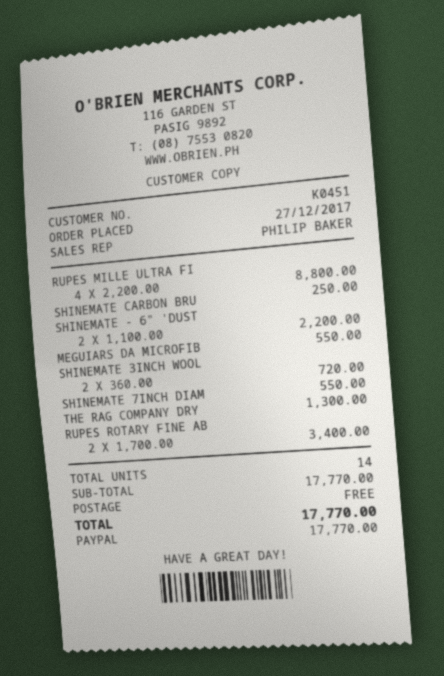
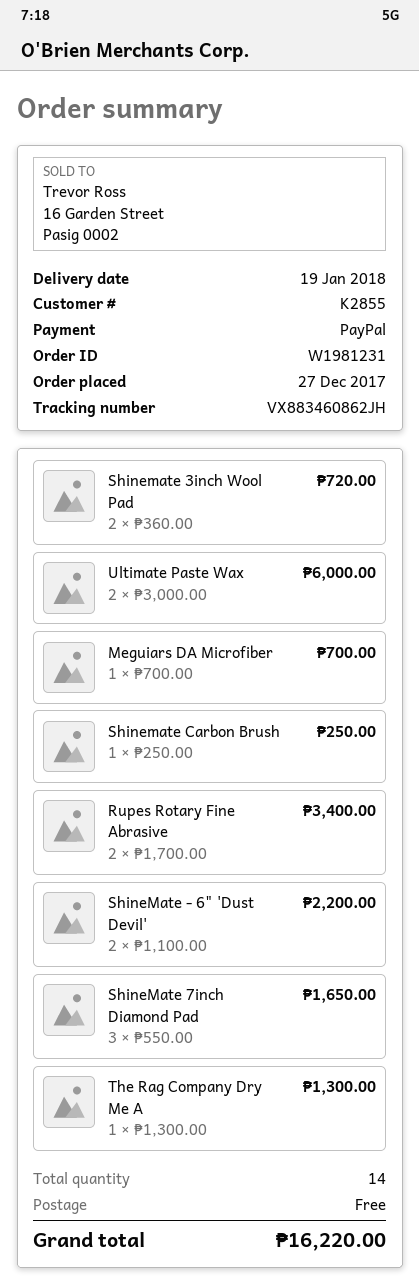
customer number: K0451 -> K2855
RUPES MILLE ULTRA FI: 4 x 2200.00 = 8800.00 -> none
MEGUIARS DA MICROFIB: 1 x 550.00 = 550.00 -> 1 x 700.00 = 700.00
SHINEMATE 7INCH DIAM: 1 x 550.00 = 550.00 -> 3 x 550.00 = 1650.00
Ultimate Paste Wax: none -> 2 x 3000.00 = 6000.00
total: 17770.00 -> 16220.00

